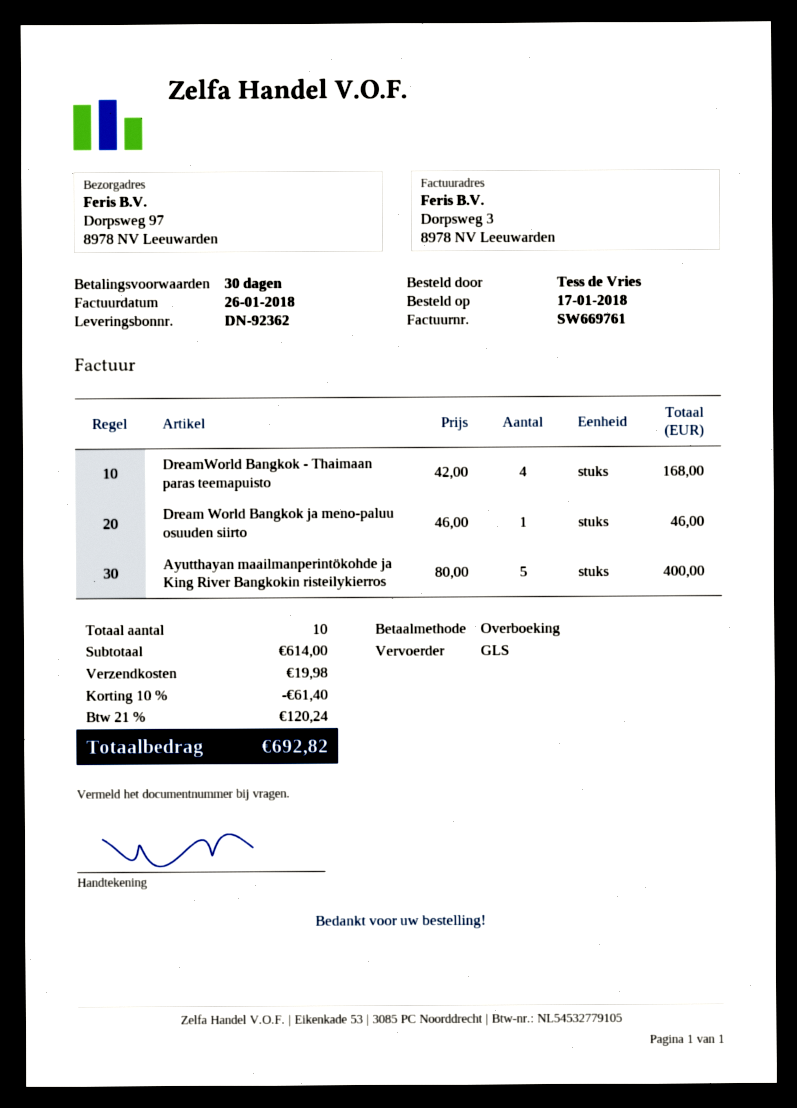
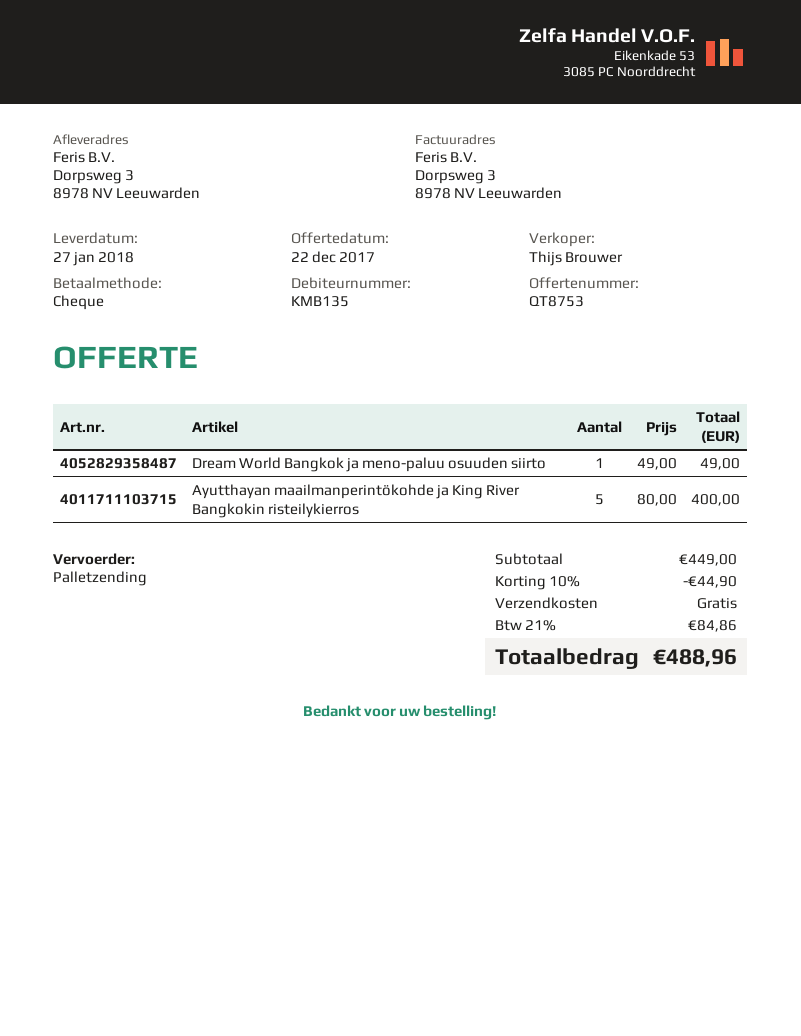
payment method: bank transfer -> cheque
shipping method: GLS -> pallet freight
ship to: Dorpsweg 97, 8978 NV Leeuwarden -> Dorpsweg 3, 8978 NV Leeuwarden
DreamWorld Bangkok - Thaimaan paras teemapuisto: 4 x 42.00 = 168.00 -> none
Dream World Bangkok ja meno-paluu osuuden siirto: 1 x 46.00 = 46.00 -> 1 x 49.00 = 49.00
subtotal: 614.00 -> 449.00
discount: 10% = 61.40 -> 10% = 44.90
shipping: 19.98 -> 0.00
tax: 21% = 120.24 -> 21% = 84.86
total: 692.82 -> 488.96

